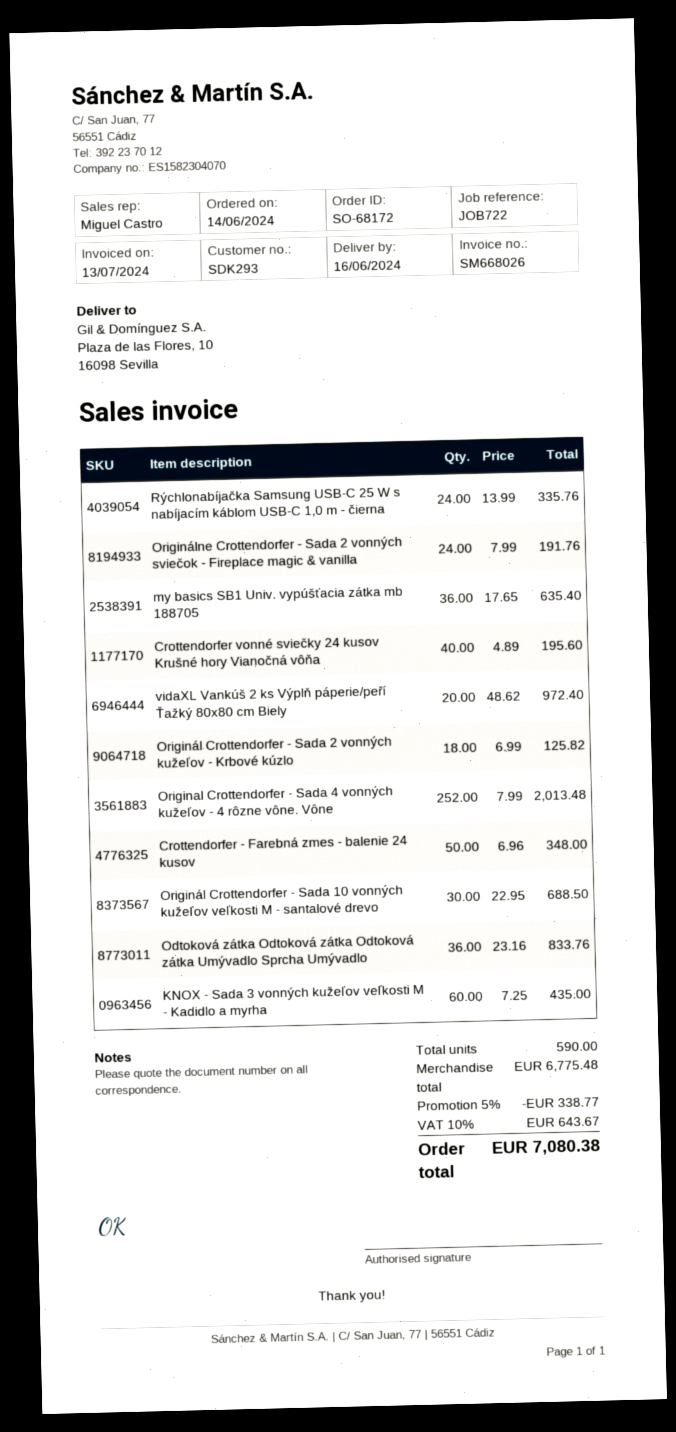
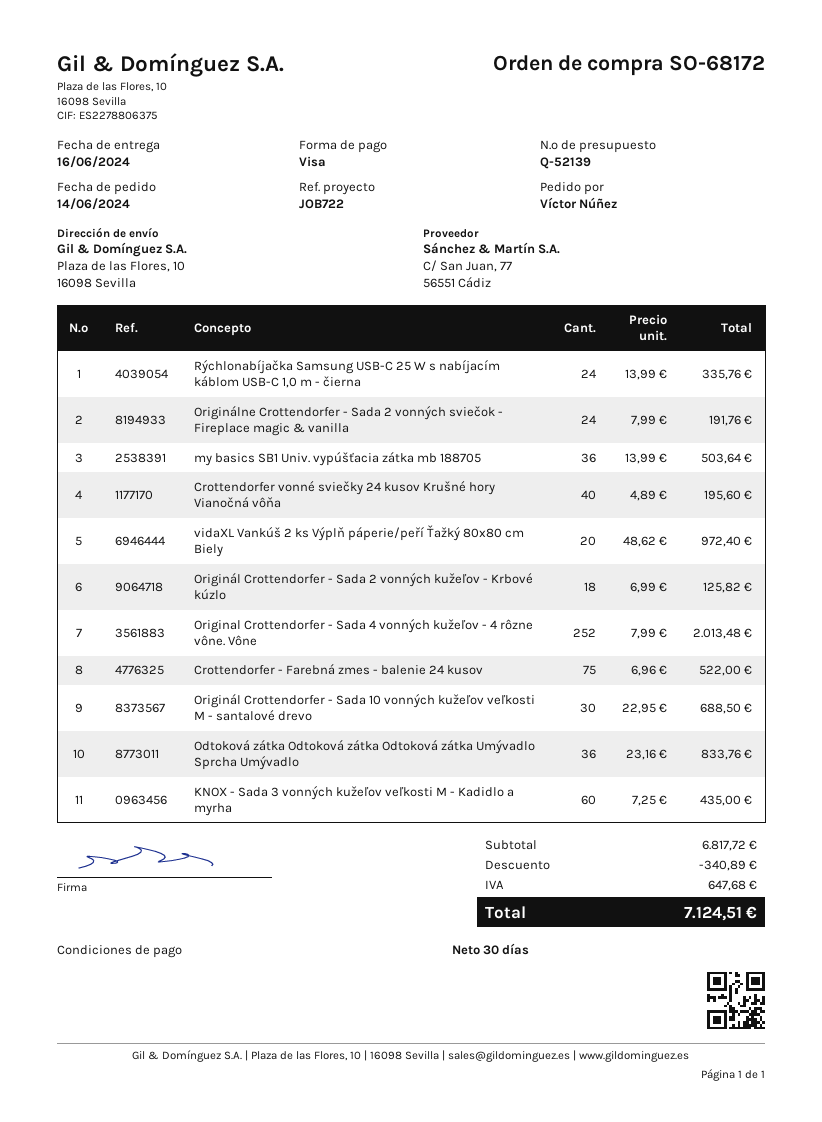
my basics SB1 Univ. vypúšťacia zátka mb 188705: 36 x 17.65 = 635.40 -> 36 x 13.99 = 503.64
Crottendorfer - Farebná zmes - balenie 24 kusov: 50 x 6.96 = 348.00 -> 75 x 6.96 = 522.00
subtotal: 6775.48 -> 6817.72
discount: 338.77 -> 340.89
tax: 643.67 -> 647.68
total: 7080.38 -> 7124.51

